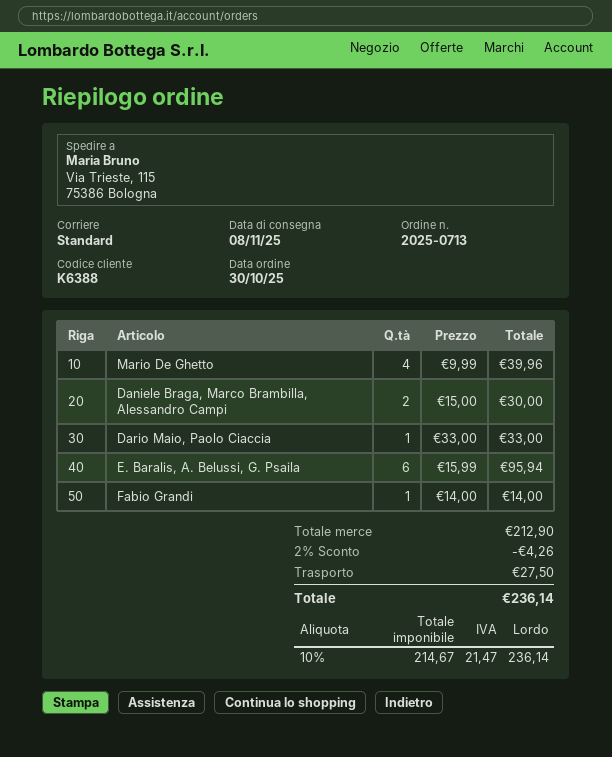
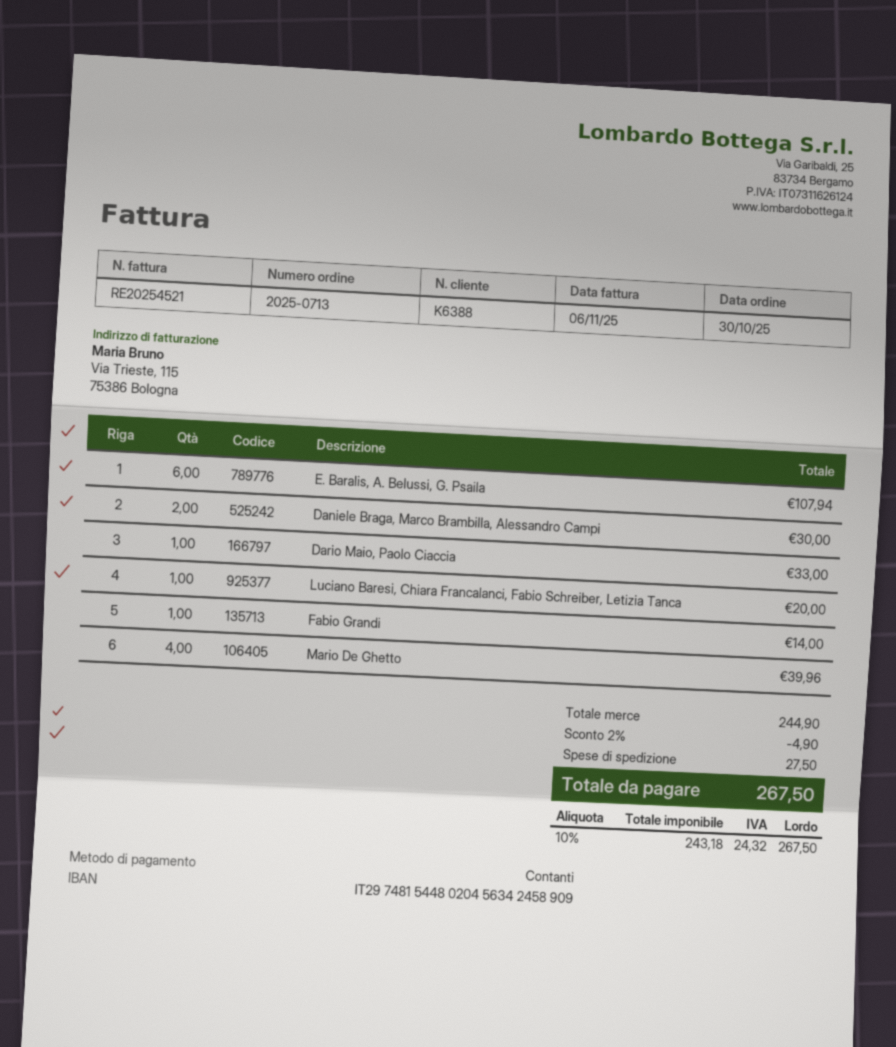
E. Baralis, A. Belussi, G. Psaila: 6 for 95.94 -> 6 for 107.94
Luciano Baresi, Chiara Francalanci, Fabio Schreiber, Letizia Tanca: none -> 1 for 20.00
subtotal: 212.90 -> 244.90
discount: 2% = 4.26 -> 2% = 4.90
net: 214.67 -> 243.18
tax: 10% = 21.47 -> 10% = 24.32
total: 236.14 -> 267.50

